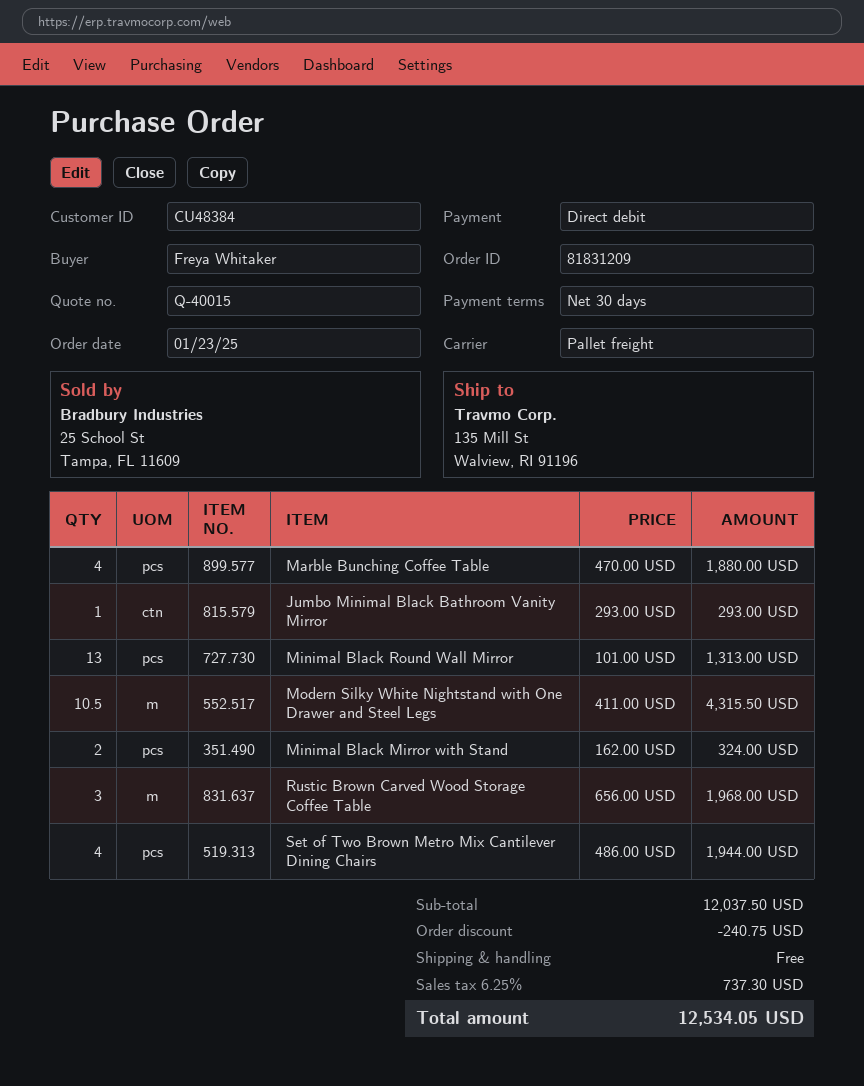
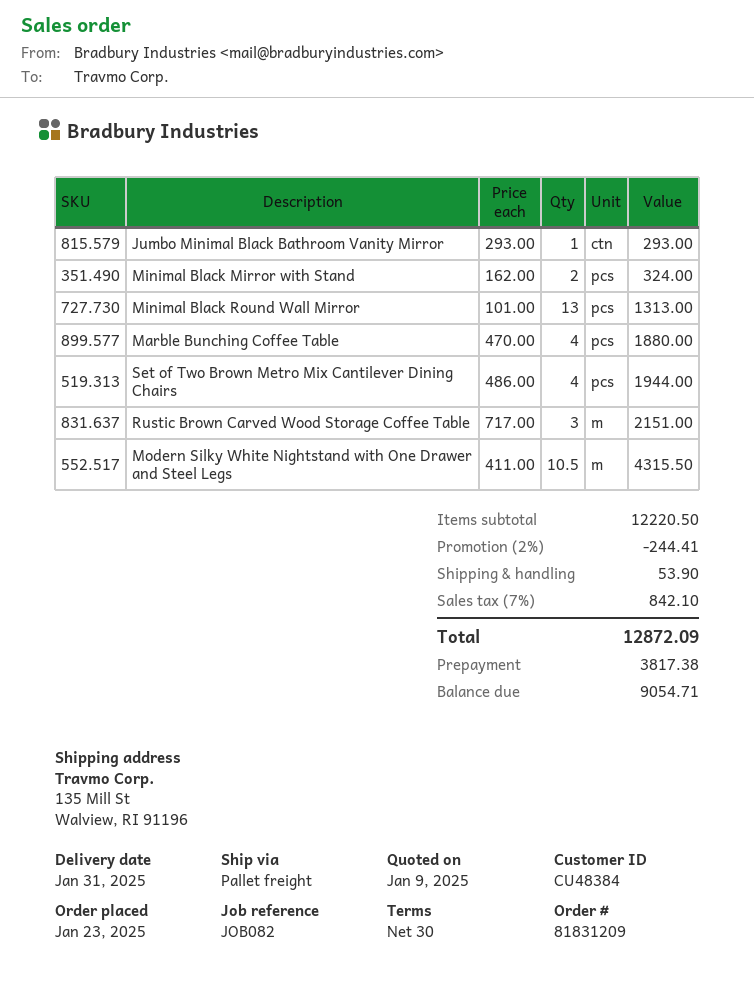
Rustic Brown Carved Wood Storage Coffee Table: 3 x 656.00 = 1968.00 -> 3 x 717.00 = 2151.00
subtotal: 12037.50 -> 12220.50
discount: 240.75 -> 244.41
shipping: 0.00 -> 53.90
tax: 6.25% = 737.30 -> 7% = 842.10
total: 12534.05 -> 12872.09

